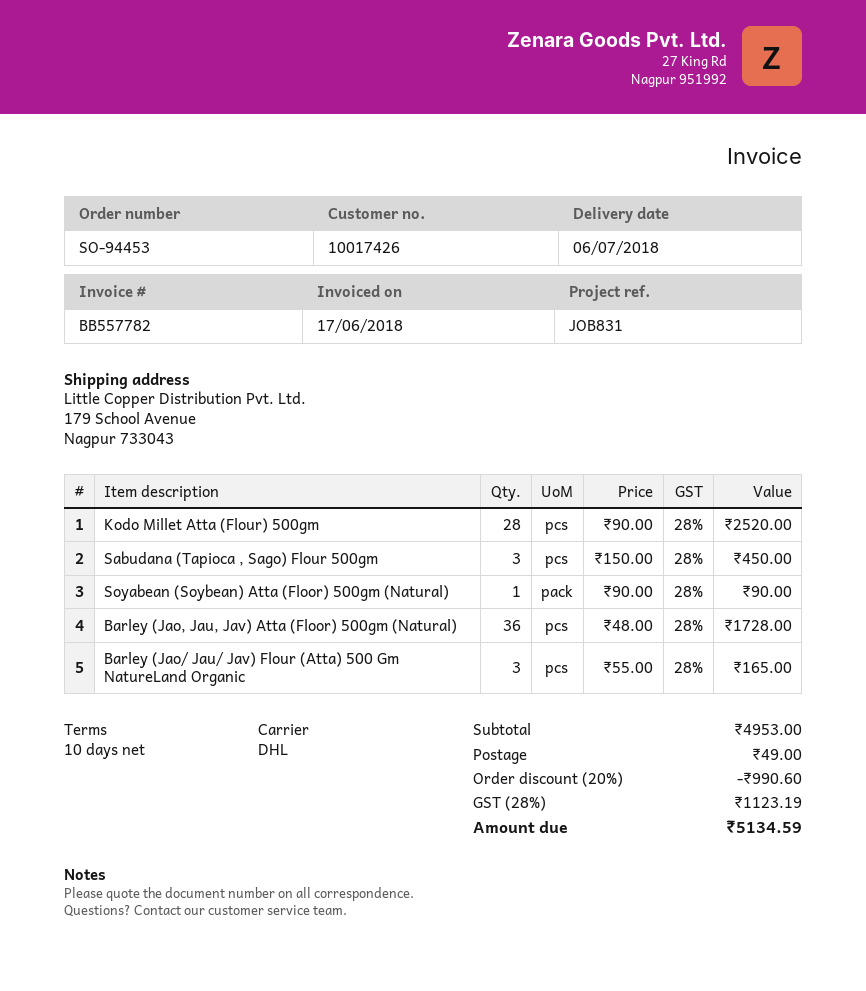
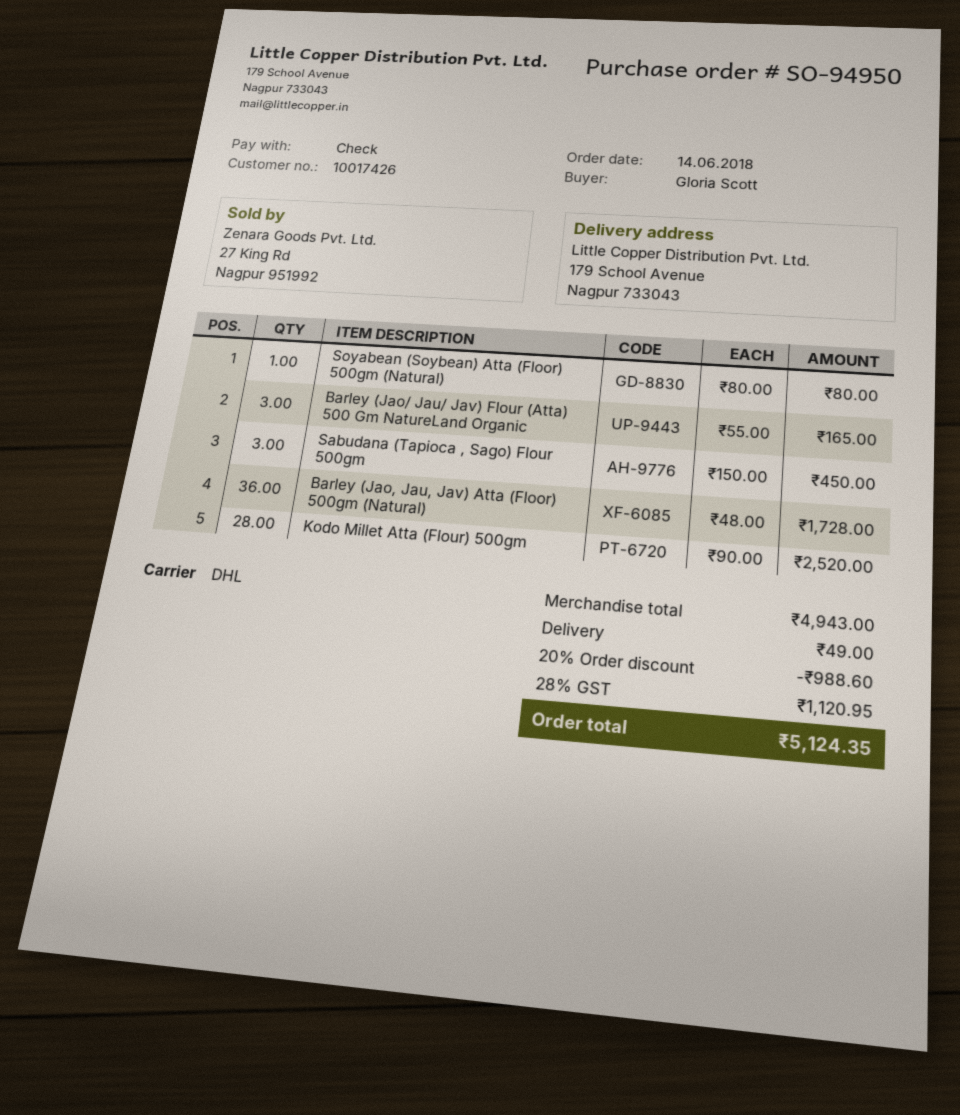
order number: SO-94453 -> SO-94950
Soyabean (Soybean) Atta (Floor) 500gm (Natural): 1 x 90.00 = 90.00 -> 1 x 80.00 = 80.00
subtotal: 4953.00 -> 4943.00
discount: 20% = 990.60 -> 20% = 988.60
tax: 28% = 1123.19 -> 28% = 1120.95
total: 5134.59 -> 5124.35

